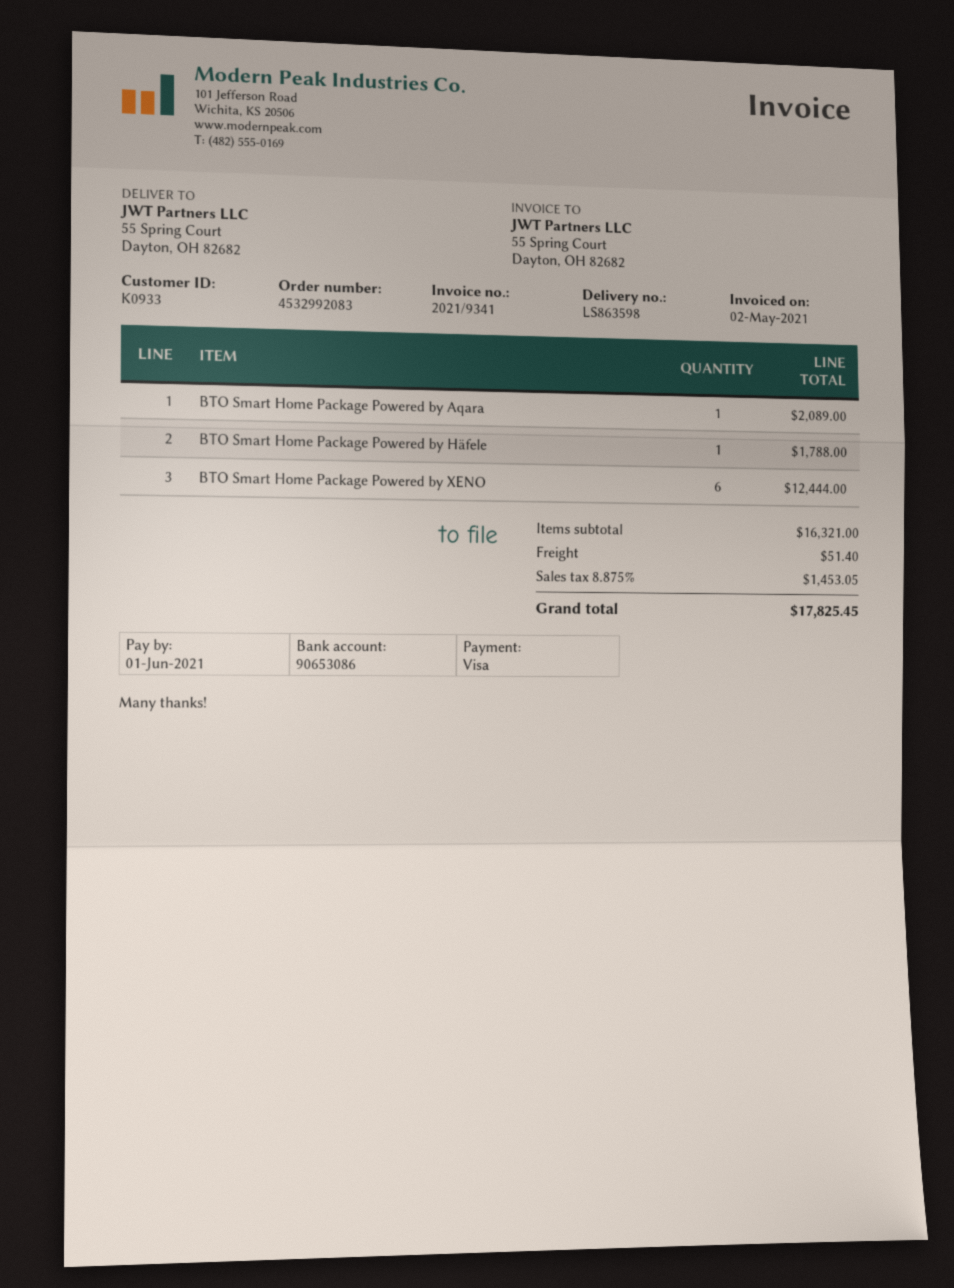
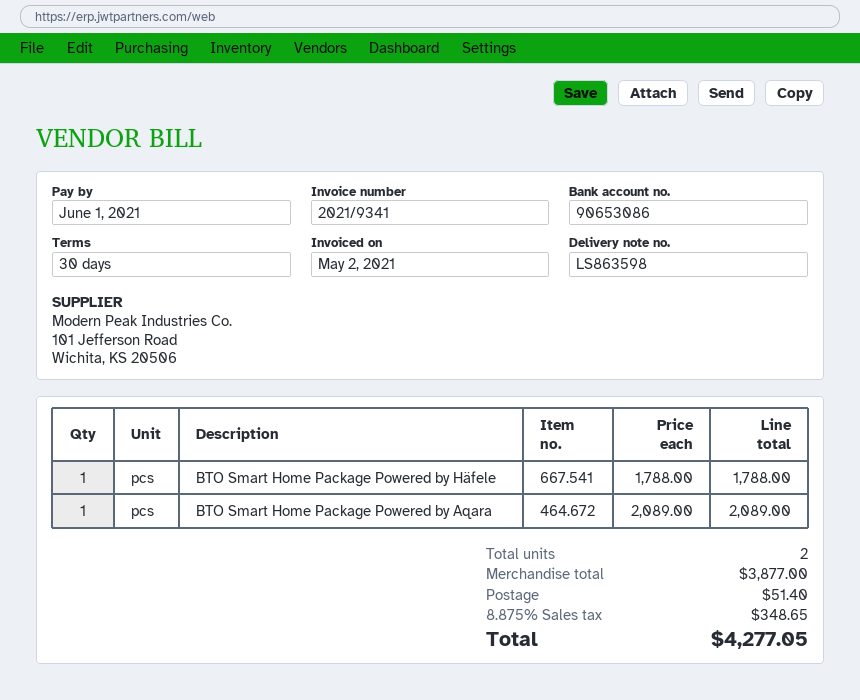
BTO Smart Home Package Powered by XENO: 6 for 12444.00 -> none
subtotal: 16321.00 -> 3877.00
tax: 8.875% = 1453.05 -> 8.875% = 348.65
total: 17825.45 -> 4277.05

